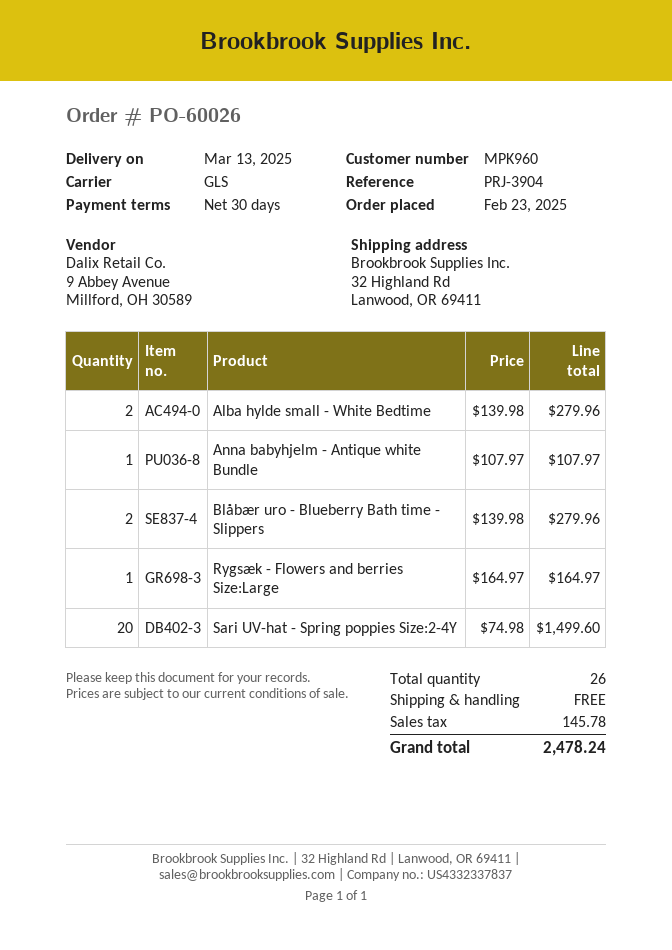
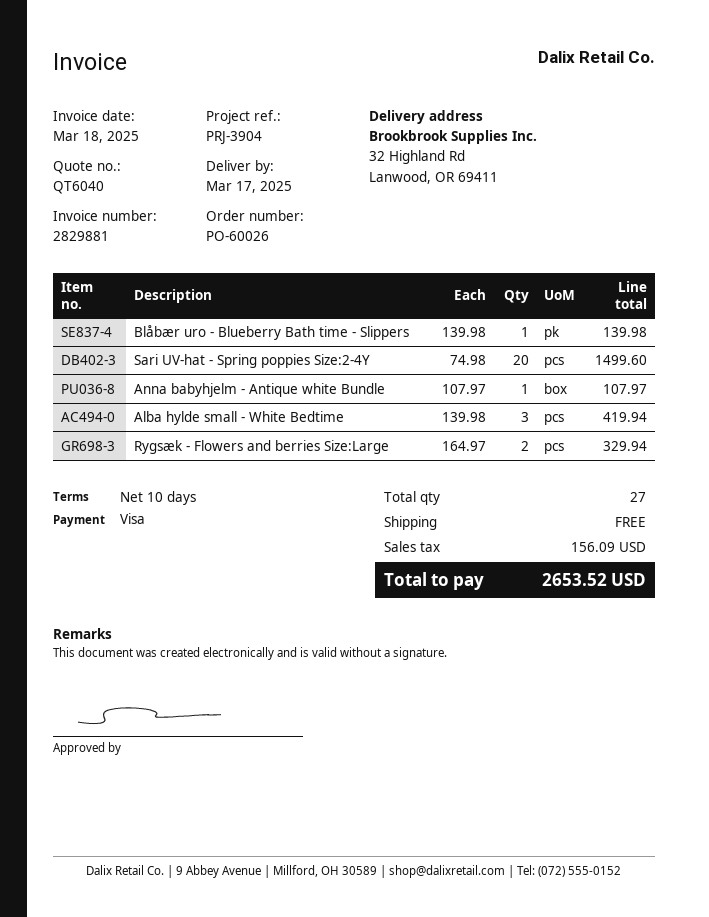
delivery date: 2025-03-13 -> 2025-03-17
payment terms: 30 days -> 10 days
Alba hylde small - White Bedtime: 2 x 139.98 = 279.96 -> 3 x 139.98 = 419.94
Blåbær uro - Blueberry Bath time - Slippers: 2 x 139.98 = 279.96 -> 1 x 139.98 = 139.98
Rygsæk - Flowers and berries Size:Large: 1 x 164.97 = 164.97 -> 2 x 164.97 = 329.94
total quantity: 26 -> 27
tax: 145.78 -> 156.09
total: 2478.24 -> 2653.52

